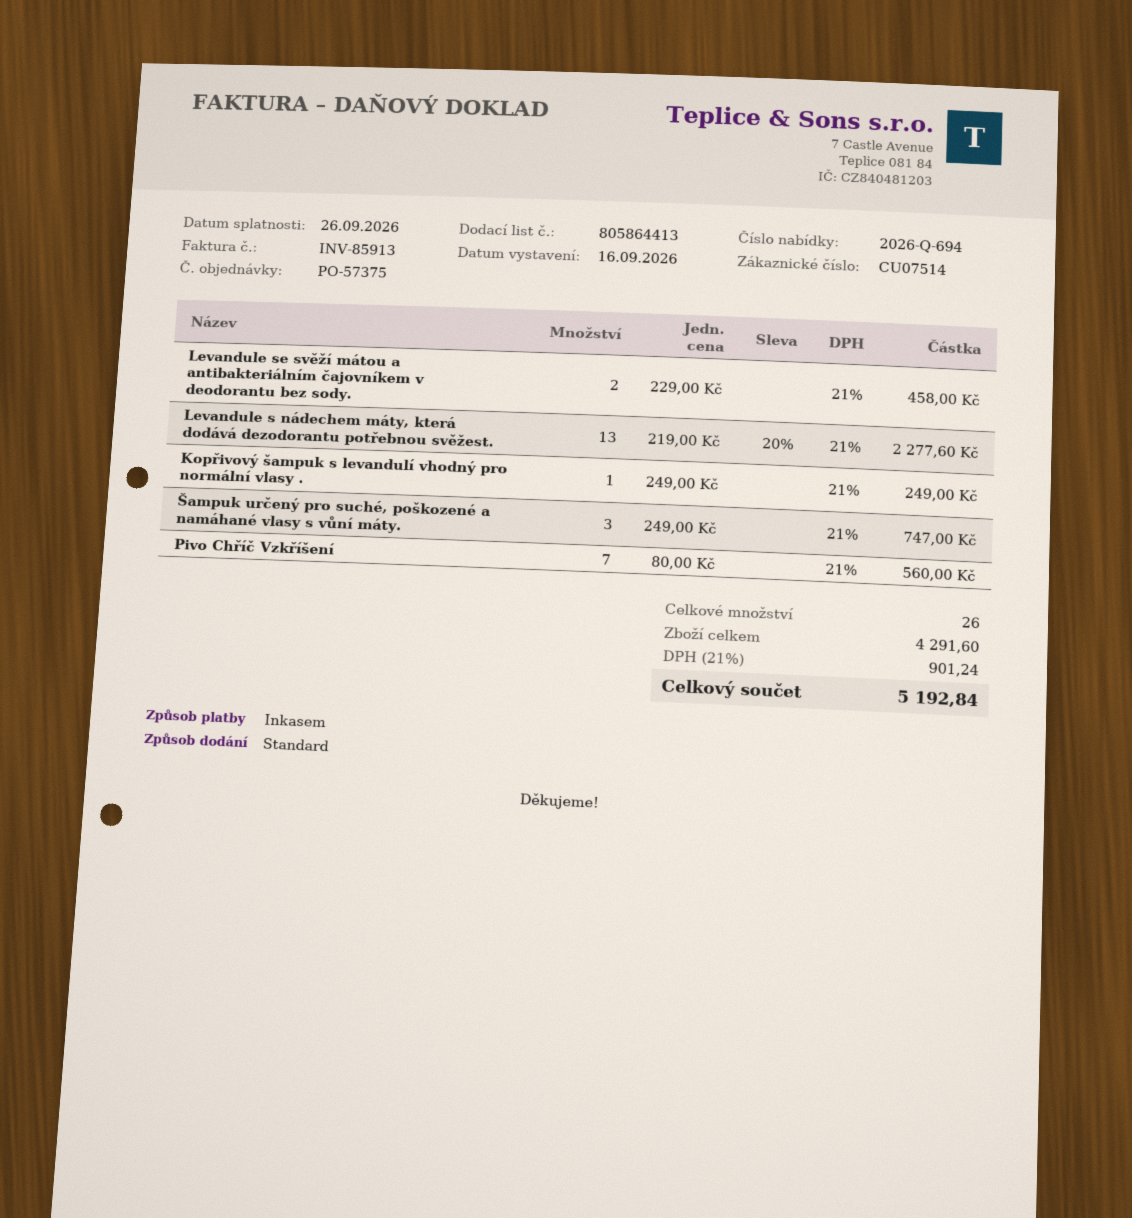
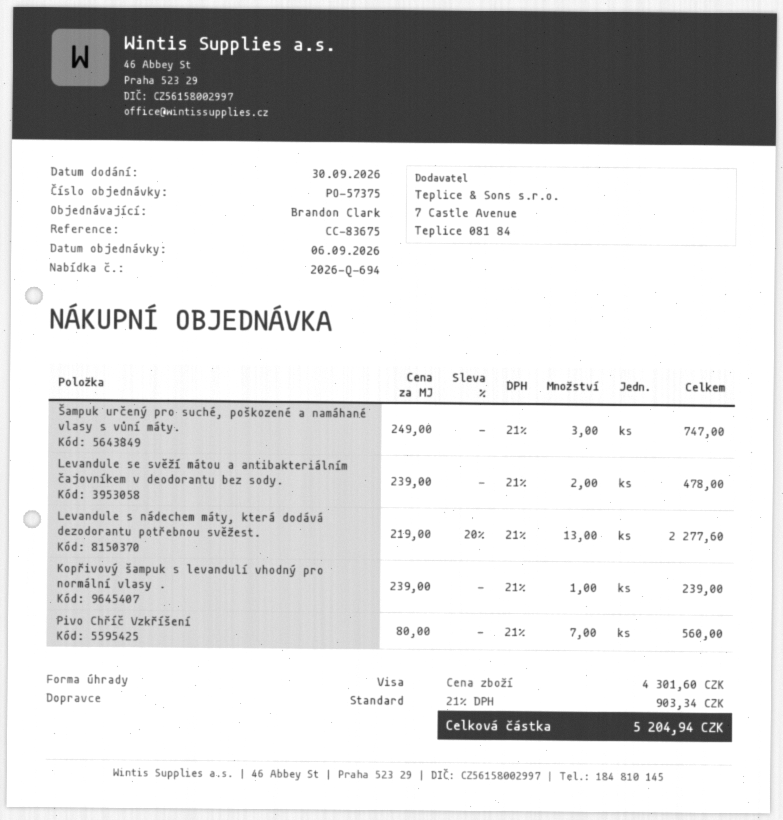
payment method: direct debit -> Visa
Levandule se svěží mátou a antibakteriálním čajovníkem v deodorantu bez sody.: 2 x 229.00 = 458.00 -> 2 x 239.00 = 478.00
Kopřivový šampuk s levandulí vhodný pro normální vlasy .: 1 x 249.00 = 249.00 -> 1 x 239.00 = 239.00
subtotal: 4291.60 -> 4301.60
tax: 21% = 901.24 -> 21% = 903.34
total: 5192.84 -> 5204.94

